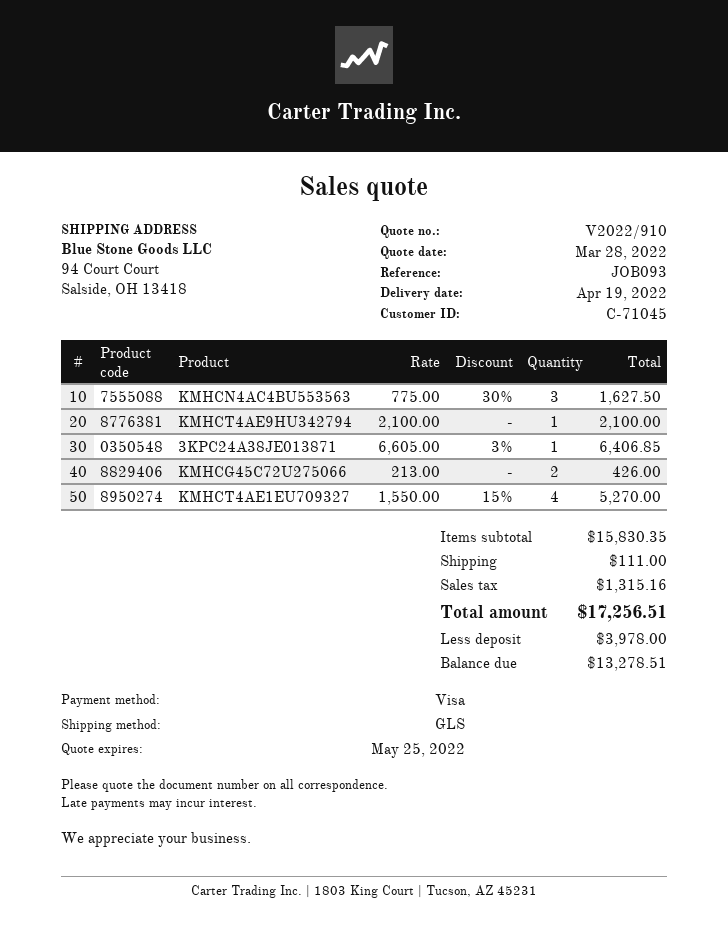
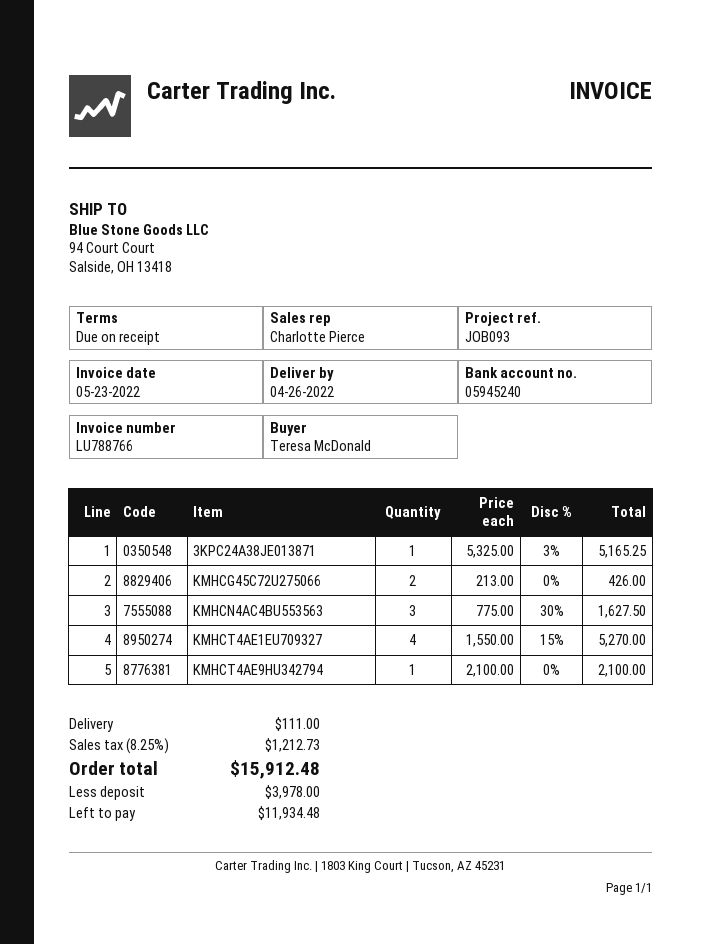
delivery date: 2022-04-19 -> 2022-04-26
3KPC24A38JE013871: 1 x 6605.00 - 3% = 6406.85 -> 1 x 5325.00 - 3% = 5165.25
tax: 1315.16 -> 1212.73
total: 17256.51 -> 15912.48
balance: 13278.51 -> 11934.48

